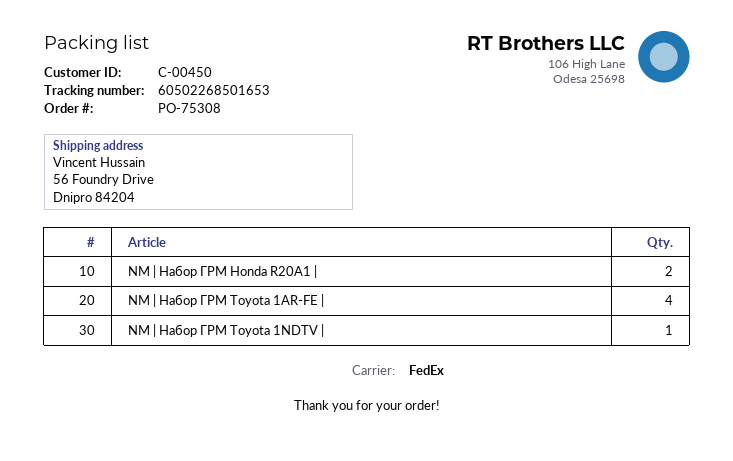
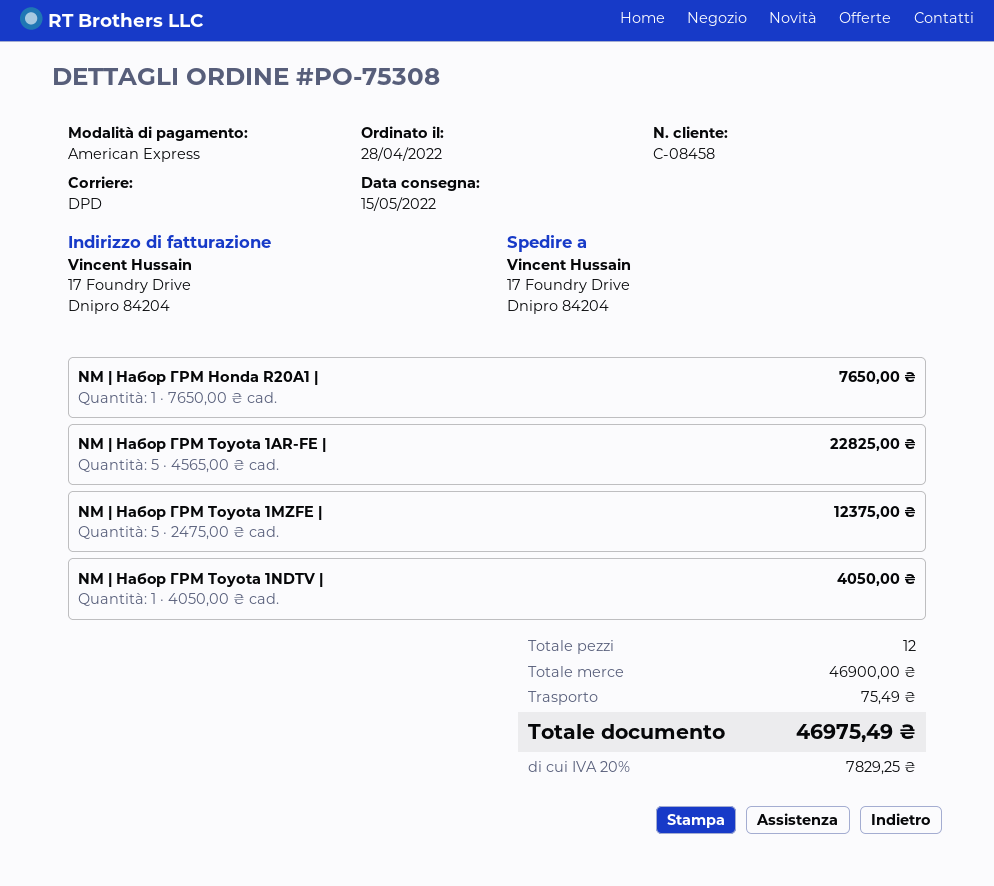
customer number: C-00450 -> C-08458
shipping method: FedEx -> DPD
ship to: 56 Foundry Drive, Dnipro 84204 -> 17 Foundry Drive, Dnipro 84204
NM | Набор ГРМ Honda R20A1 |: 2 -> 1
NM | Набор ГРМ Toyota 1AR-FE |: 4 -> 5
NM | Набор ГРМ Toyota 1MZFE |: none -> 5

